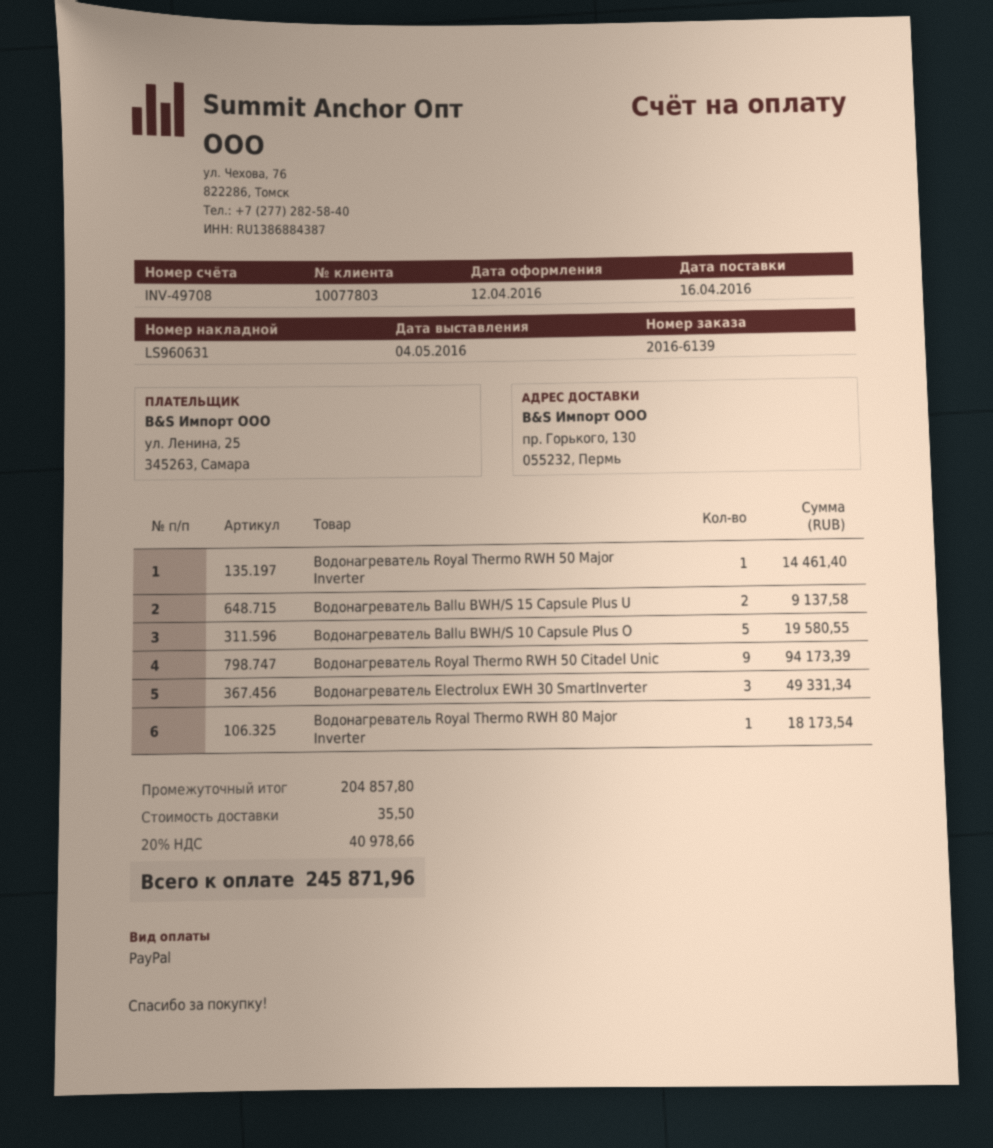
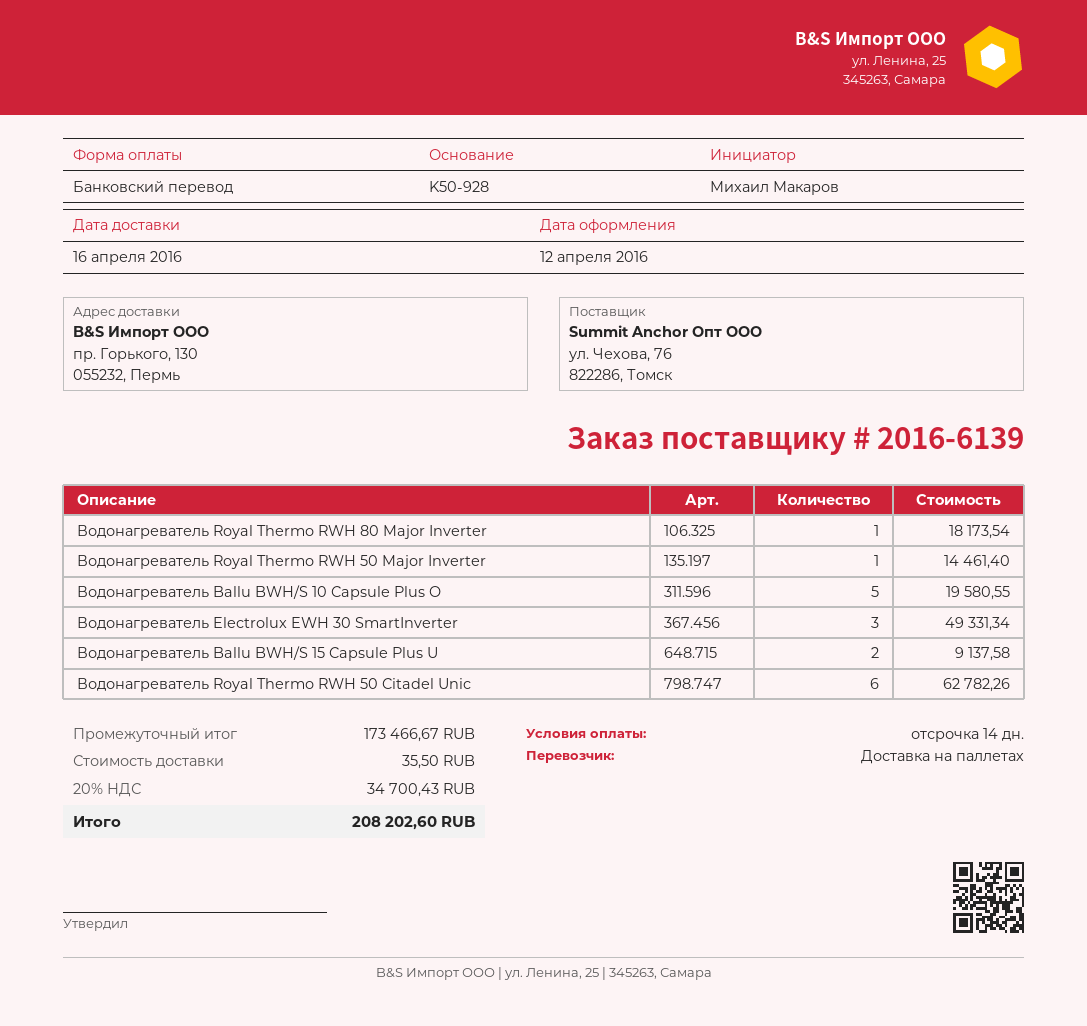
payment method: PayPal -> bank transfer
Водонагреватель Royal Thermo RWH 50 Citadel Unic: 9 for 94173.39 -> 6 for 62782.26
subtotal: 204857.80 -> 173466.67
tax: 20% = 40978.66 -> 20% = 34700.43
total: 245871.96 -> 208202.60

